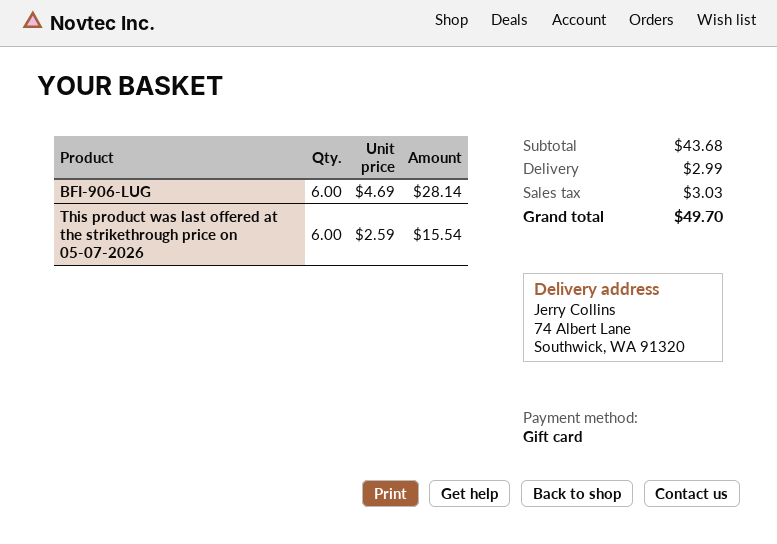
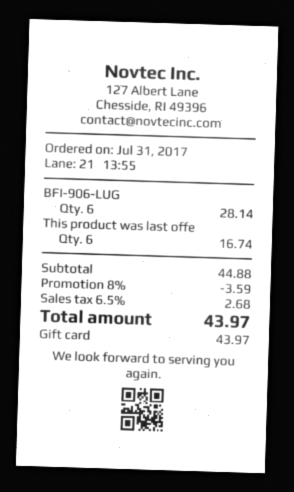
This product was last offered at the strikethrough price on 05-07-2026: 6 for 15.54 -> 6 for 16.74
subtotal: 43.68 -> 44.88
discount: none -> 8% = 3.59
shipping: 2.99 -> none
tax: 3.03 -> 2.68
total: 49.70 -> 43.97

